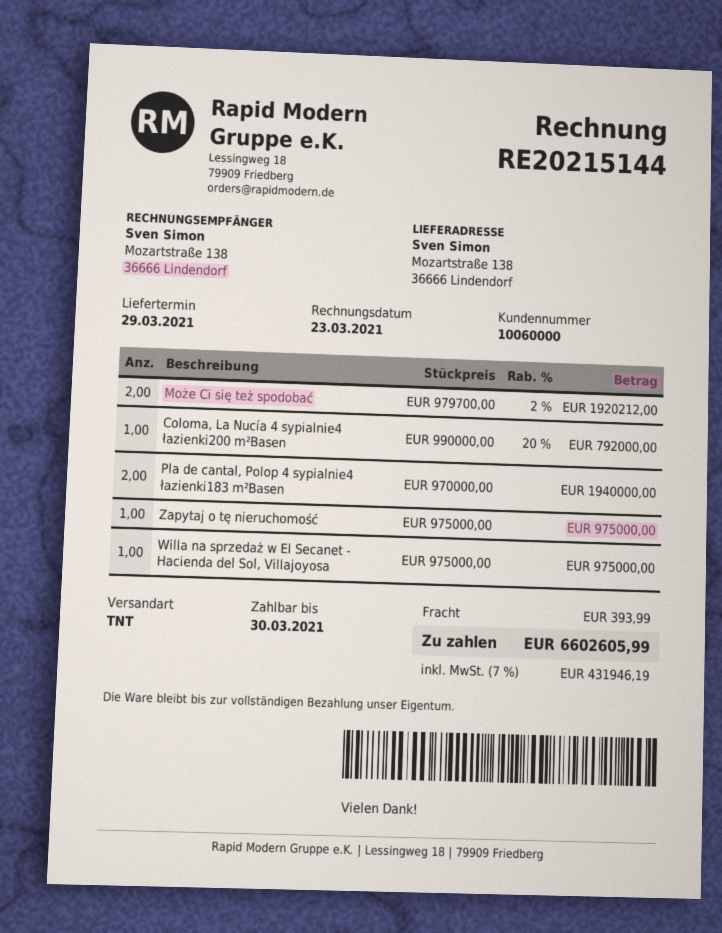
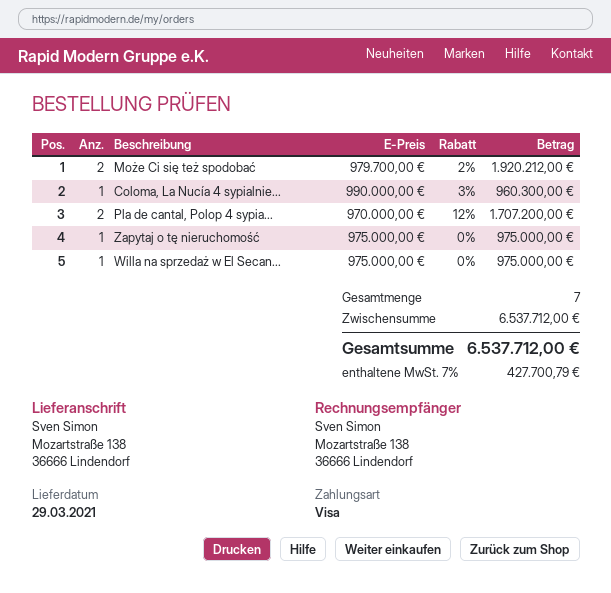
Coloma, La Nucía 4 sypialnie4 łazienki200 m²Basen: 1 x 990000.00 - 20% = 792000.00 -> 1 x 990000.00 - 3% = 960300.00
Pla de cantal, Polop 4 sypialnie4 łazienki183 m²Basen: 2 x 970000.00 = 1940000.00 -> 2 x 970000.00 - 12% = 1707200.00
shipping: 393.99 -> none
tax: 7% = 431946.19 -> 7% = 427700.79
total: 6602605.99 -> 6537712.00

